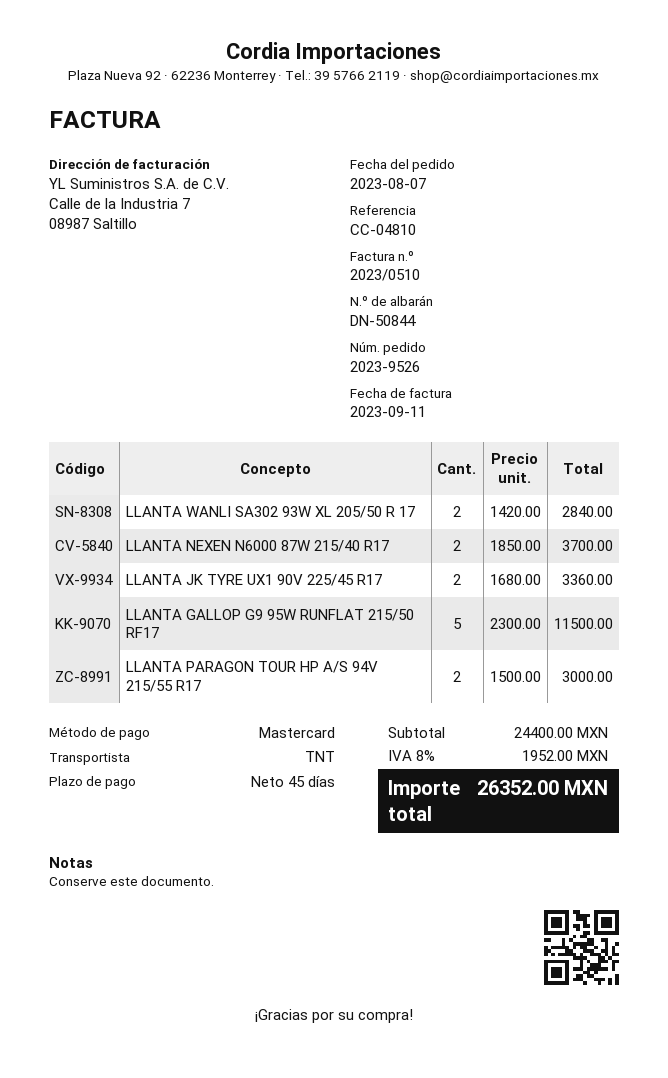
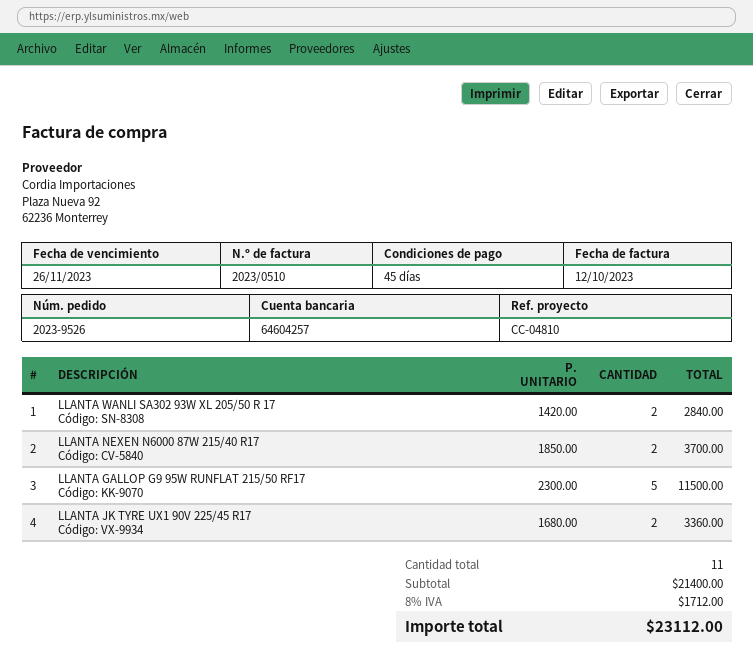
invoice date: 2023-09-11 -> 2023-10-12
LLANTA PARAGON TOUR HP A/S 94V 215/55 R17: 2 x 1500.00 = 3000.00 -> none
subtotal: 24400.00 -> 21400.00
tax: 8% = 1952.00 -> 8% = 1712.00
total: 26352.00 -> 23112.00

